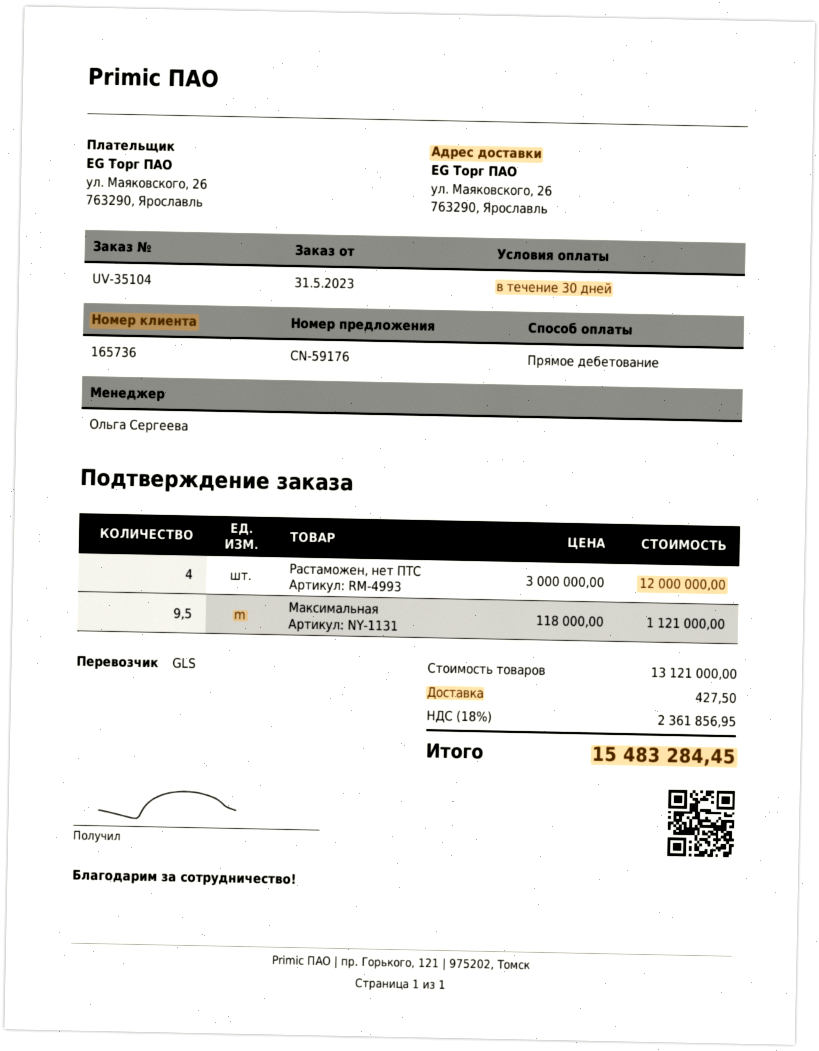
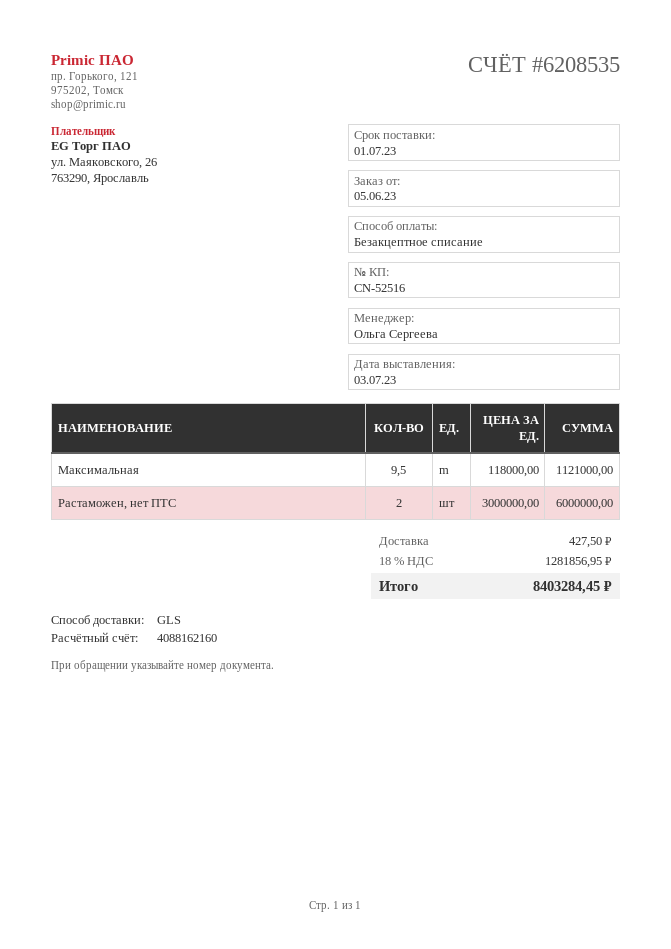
quote number: CN-59176 -> CN-52516
order date: 2023-05-31 -> 2023-06-05
Растаможен, нет ПТС: 4 x 3000000.00 = 12000000.00 -> 2 x 3000000.00 = 6000000.00
tax: 18% = 2361856.95 -> 18% = 1281856.95
total: 15483284.45 -> 8403284.45

